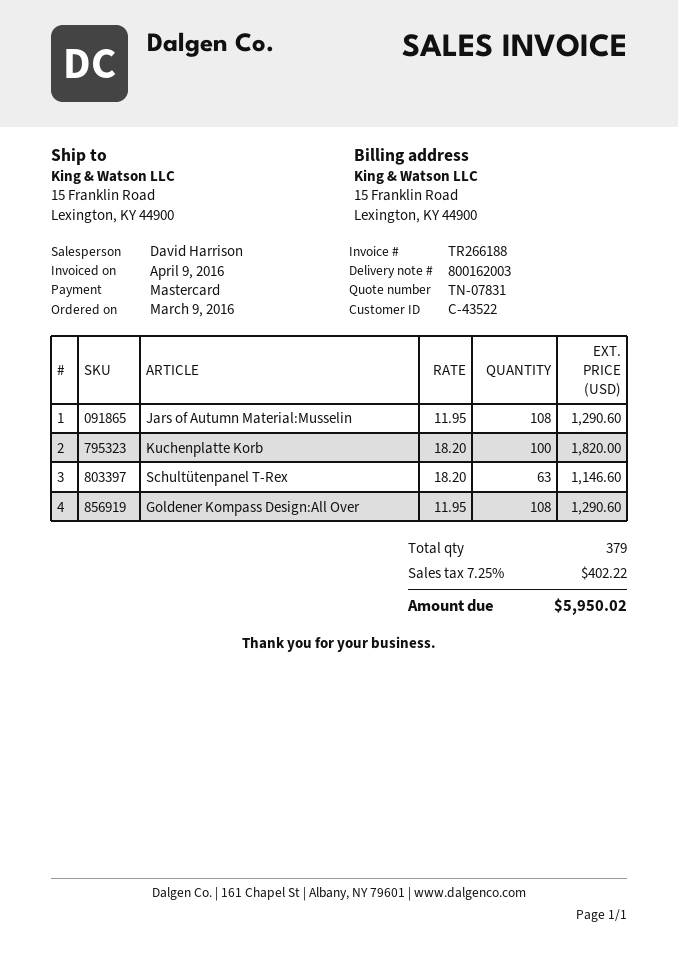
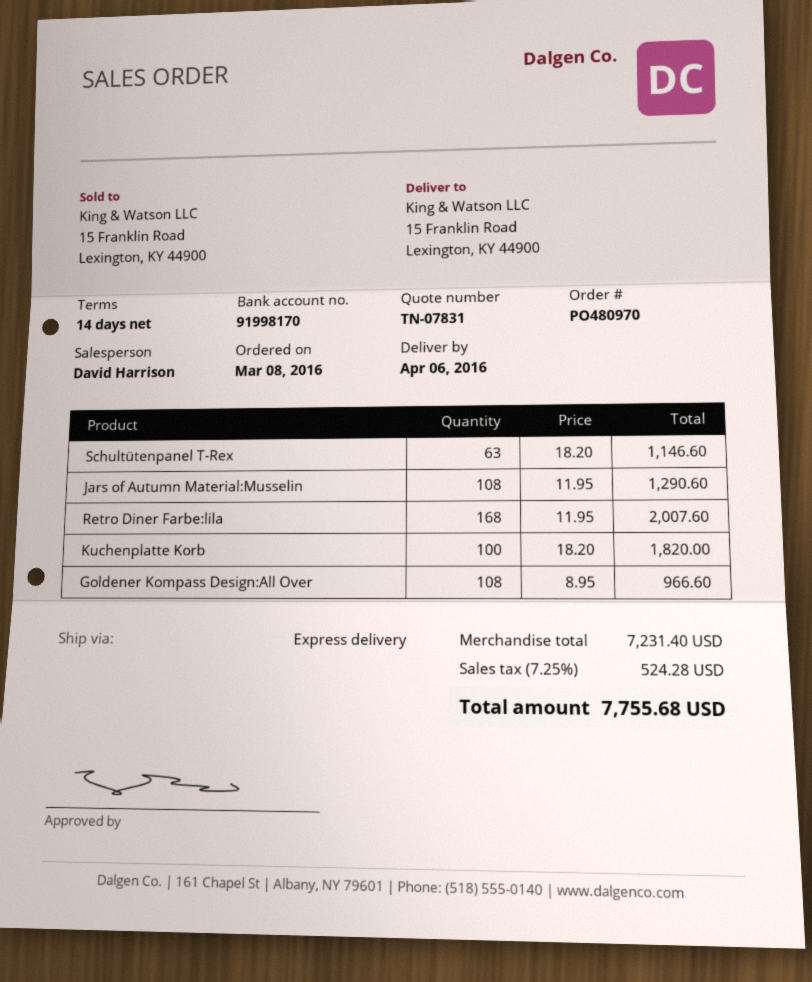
order date: 2016-03-09 -> 2016-03-08
Goldener Kompass Design:All Over: 108 x 11.95 = 1290.60 -> 108 x 8.95 = 966.60
Retro Diner Farbe:lila: none -> 168 x 11.95 = 2007.60
tax: 7.25% = 402.22 -> 7.25% = 524.28
total: 5950.02 -> 7755.68

